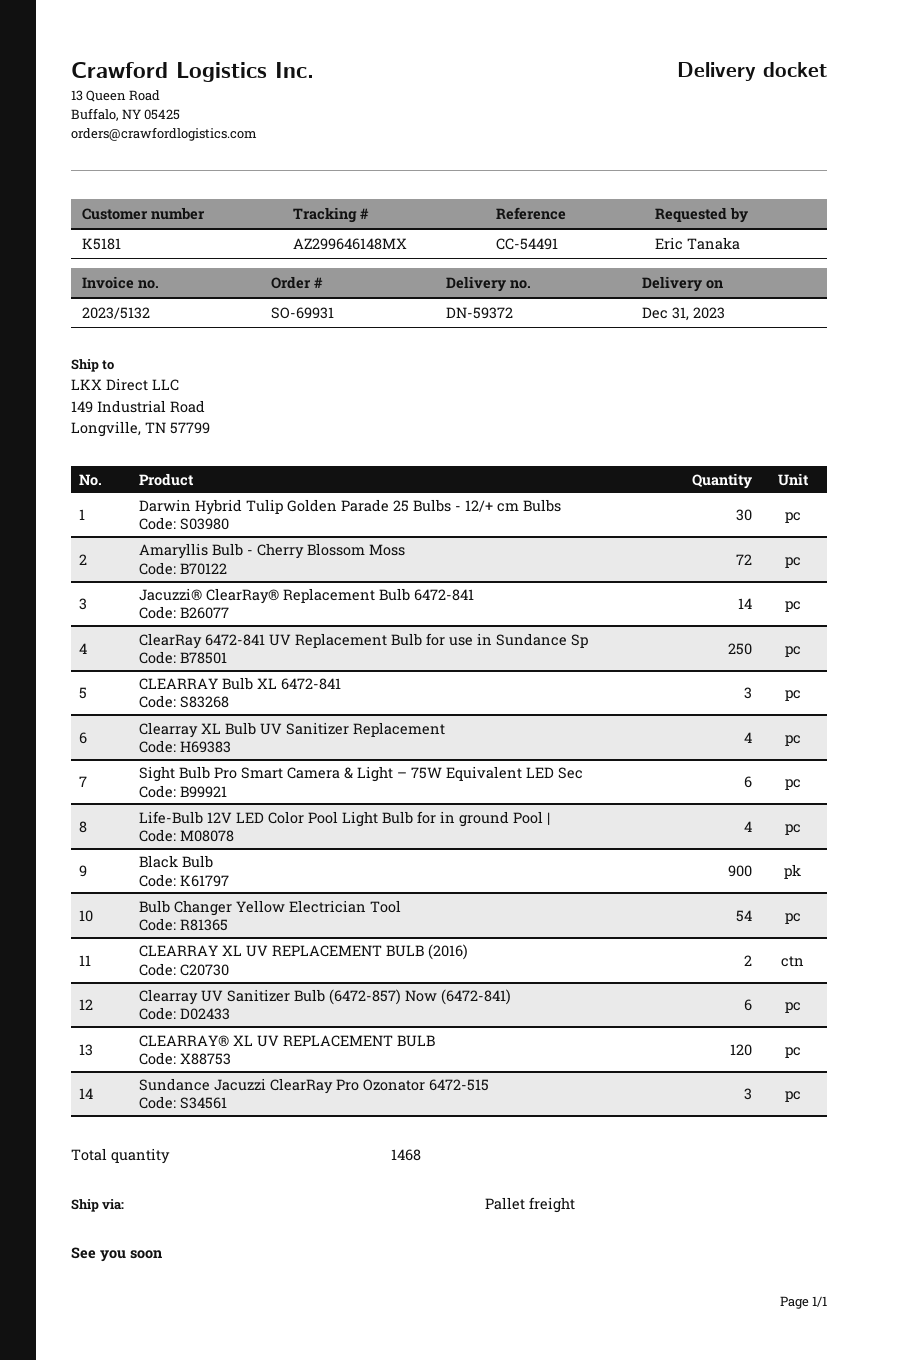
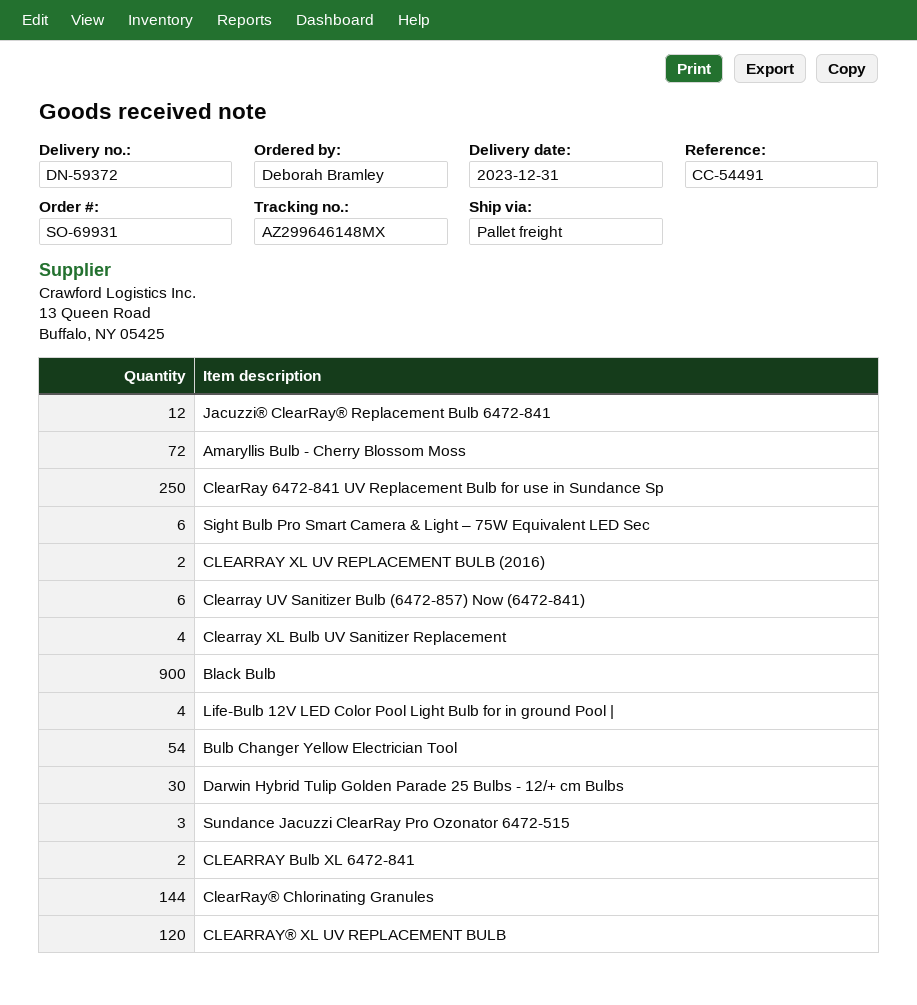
ordered by: Eric Tanaka -> Deborah Bramley
Jacuzzi® ClearRay® Replacement Bulb 6472-841: 14 -> 12
CLEARRAY Bulb XL 6472-841: 3 -> 2
ClearRay® Chlorinating Granules: none -> 144

